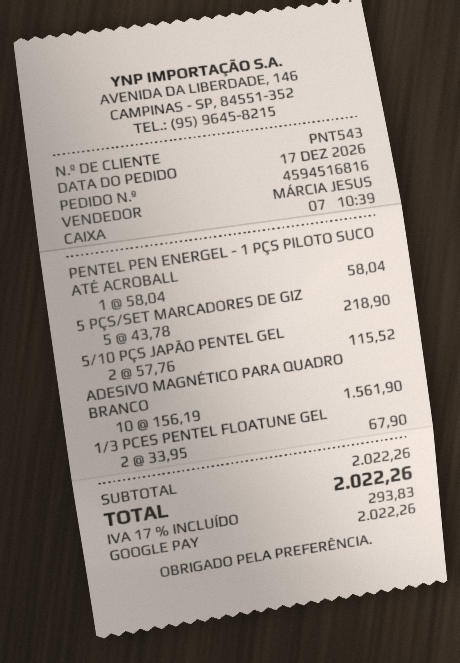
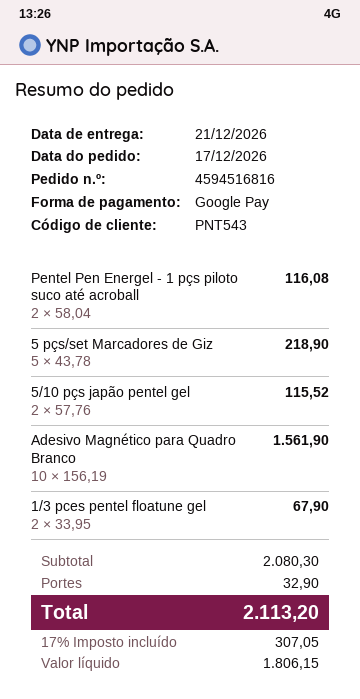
PENTEL PEN ENERGEL - 1 PÇS PILOTO SUCO ATÉ ACROBALL: 1 x 58.04 = 58.04 -> 2 x 58.04 = 116.08
subtotal: 2022.26 -> 2080.30
shipping: none -> 32.90
tax: 17% = 293.83 -> 17% = 307.05
total: 2022.26 -> 2113.20

